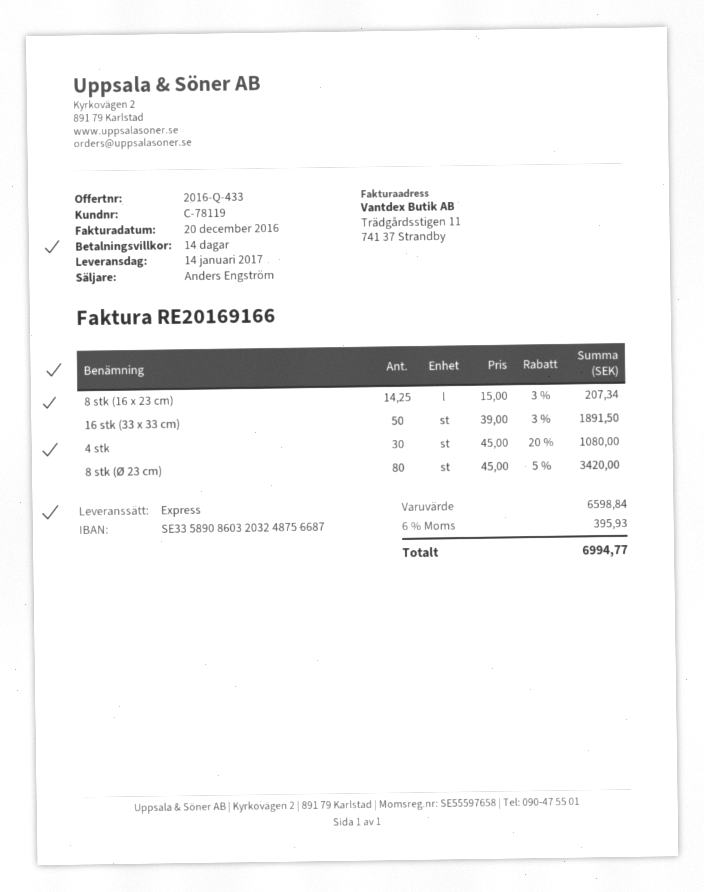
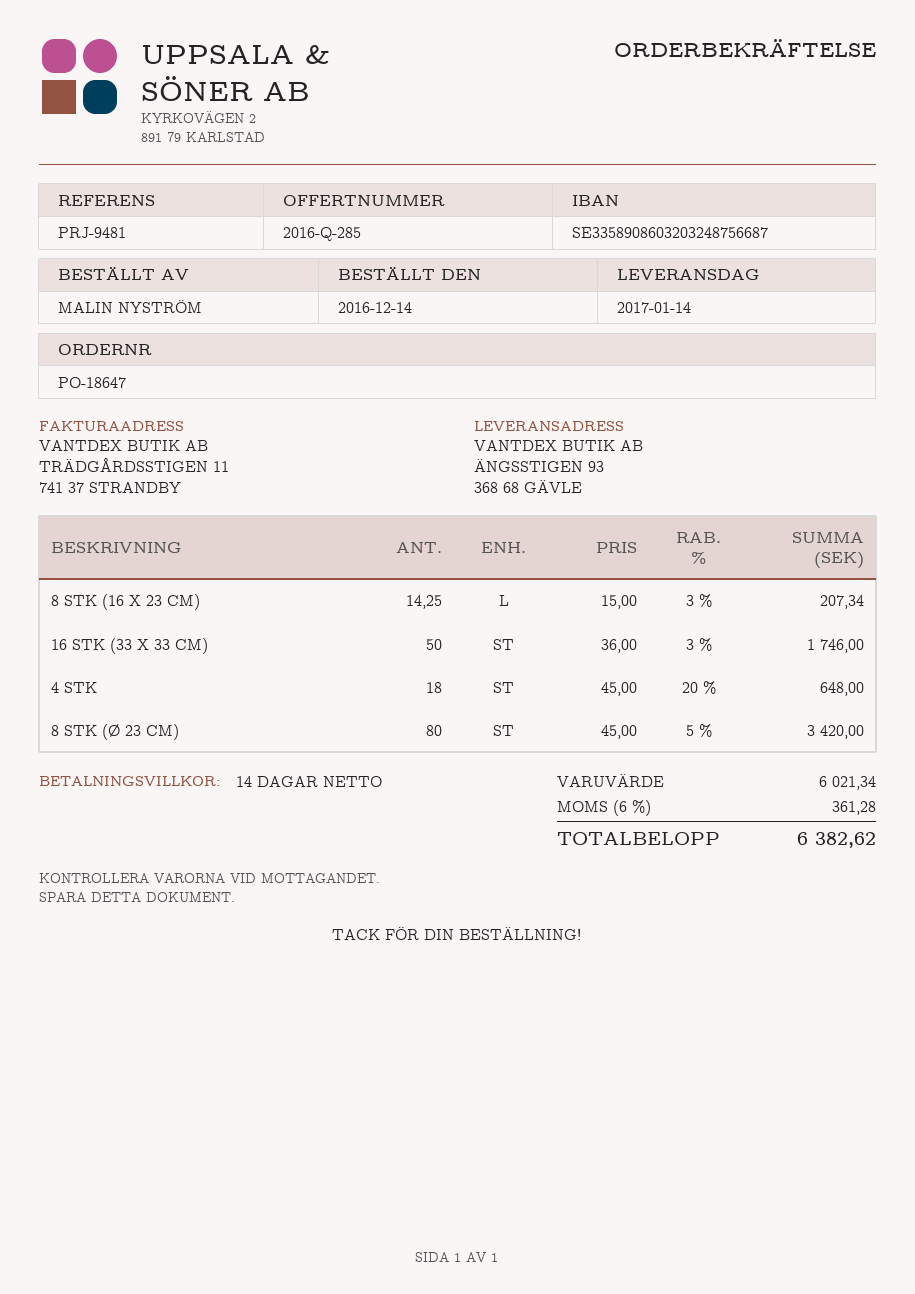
quote number: 2016-Q-433 -> 2016-Q-285
16 stk (33 x 33 cm): 50 x 39.00 - 3% = 1891.50 -> 50 x 36.00 - 3% = 1746.00
4 stk: 30 x 45.00 - 20% = 1080.00 -> 18 x 45.00 - 20% = 648.00
subtotal: 6598.84 -> 6021.34
tax: 6% = 395.93 -> 6% = 361.28
total: 6994.77 -> 6382.62

